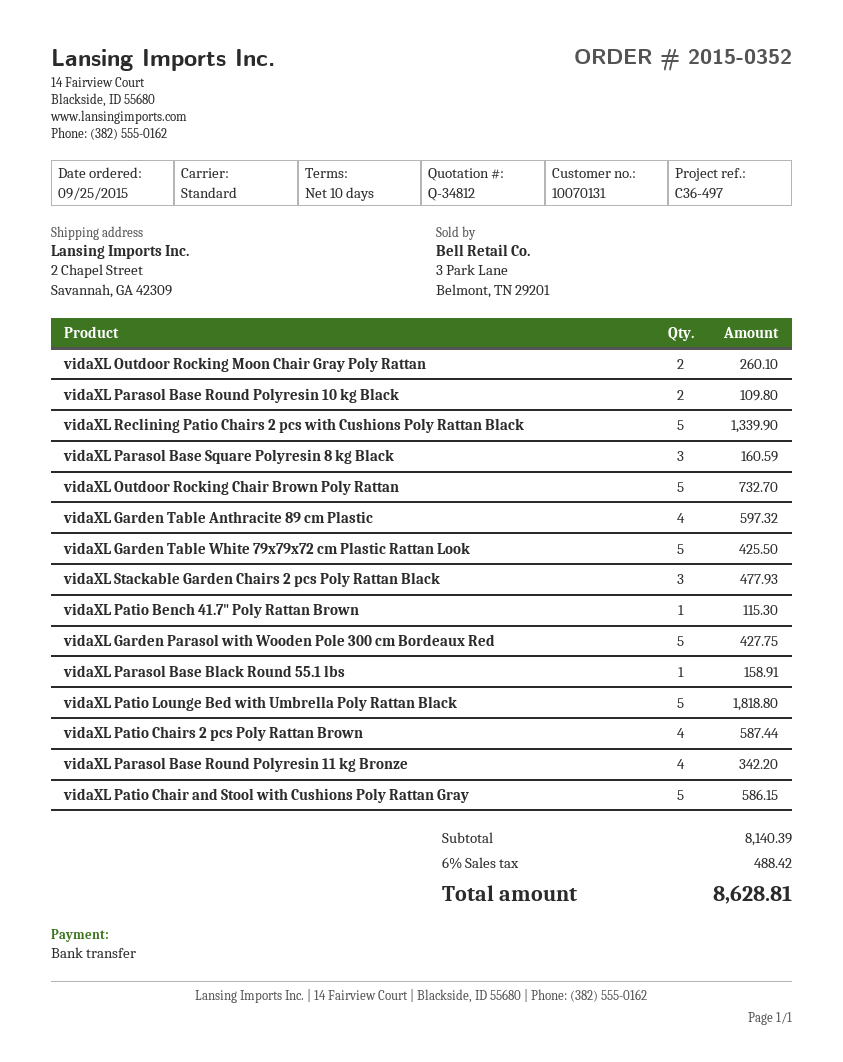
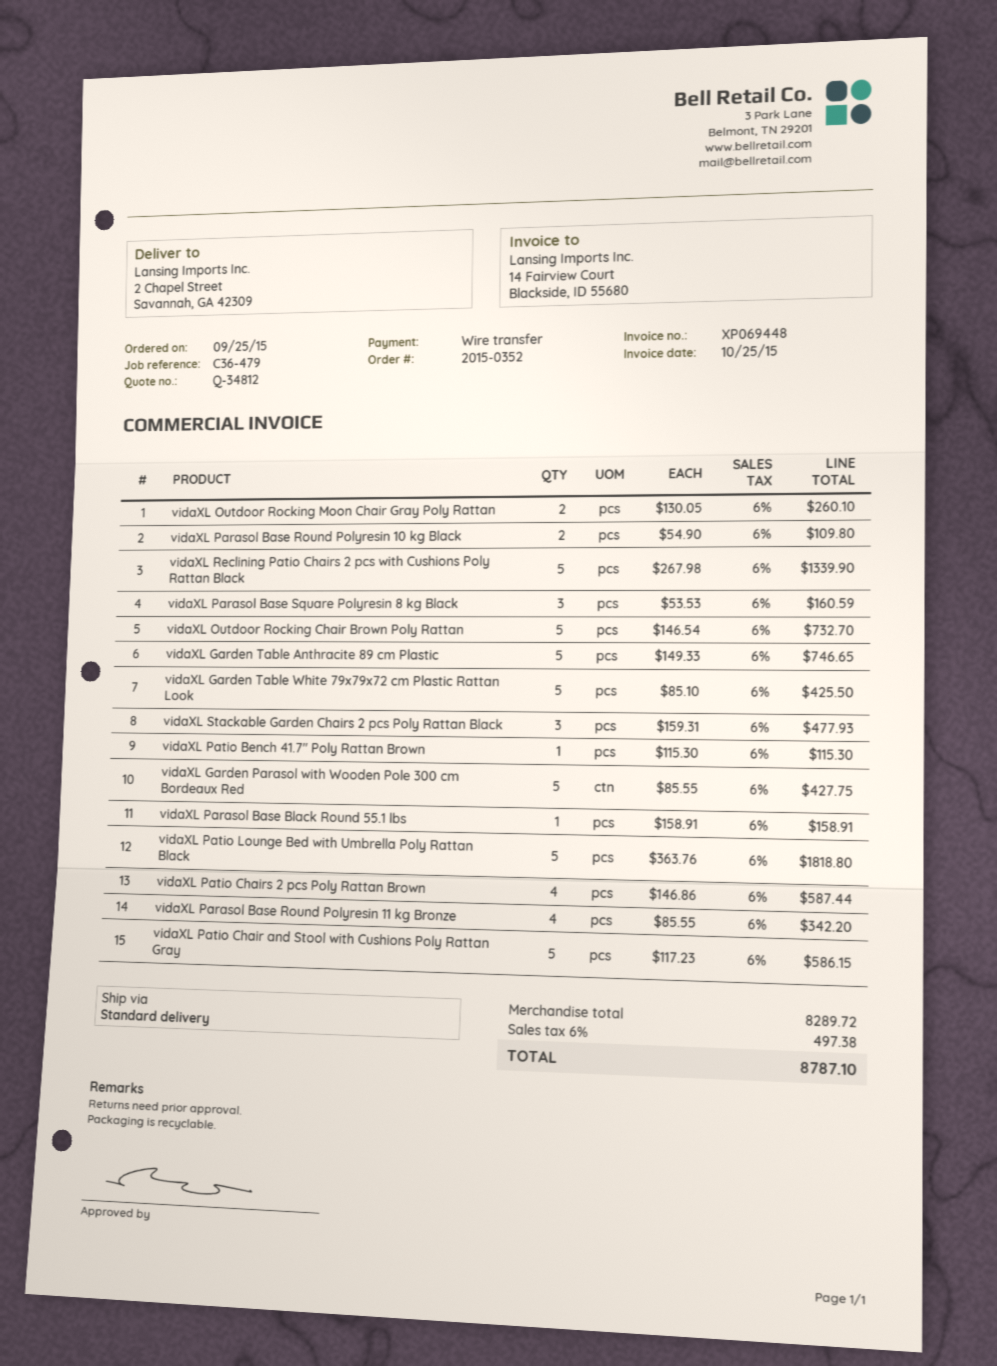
reference: C36-497 -> C36-479
vidaXL Garden Table Anthracite 89 cm Plastic: 4 for 597.32 -> 5 for 746.65
subtotal: 8140.39 -> 8289.72
tax: 6% = 488.42 -> 6% = 497.38
total: 8628.81 -> 8787.10

